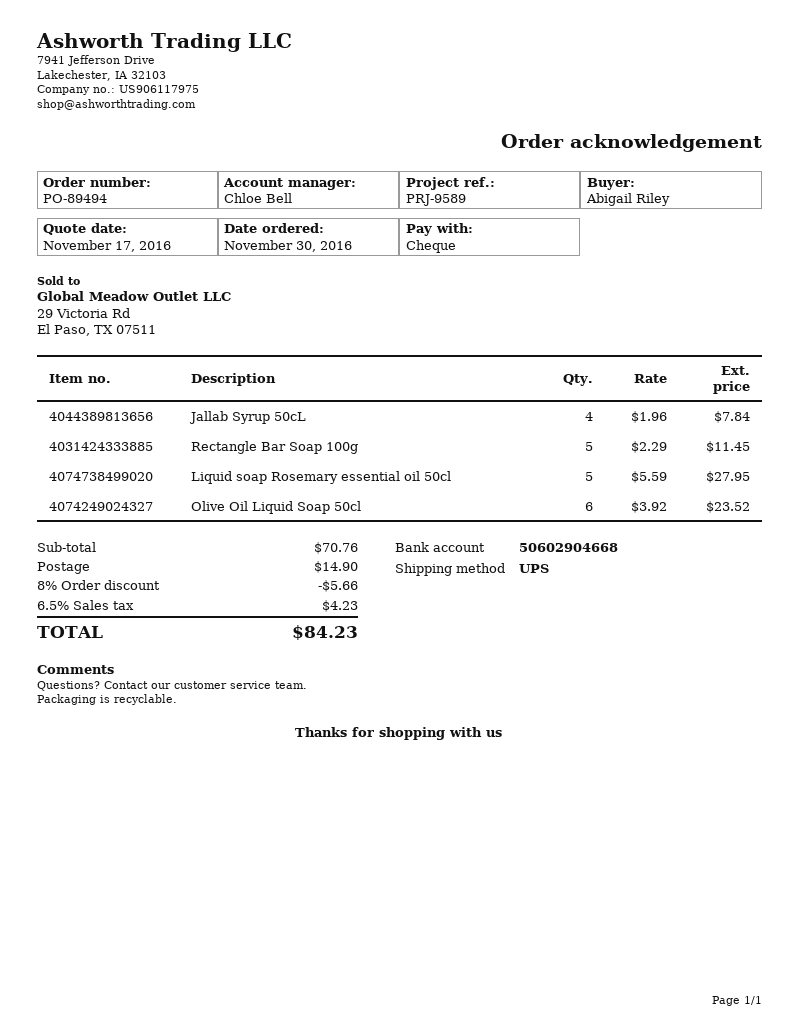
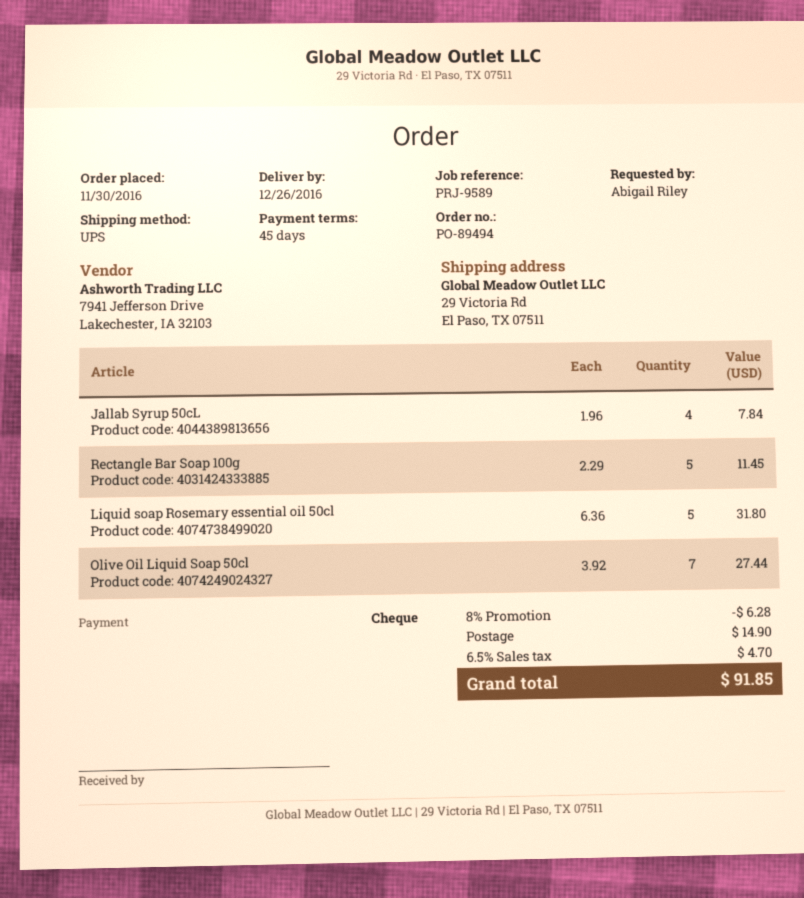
Liquid soap Rosemary essential oil 50cl: 5 x 5.59 = 27.95 -> 5 x 6.36 = 31.80
Olive Oil Liquid Soap 50cl: 6 x 3.92 = 23.52 -> 7 x 3.92 = 27.44
discount: 8% = 5.66 -> 8% = 6.28
tax: 6.5% = 4.23 -> 6.5% = 4.70
total: 84.23 -> 91.85

